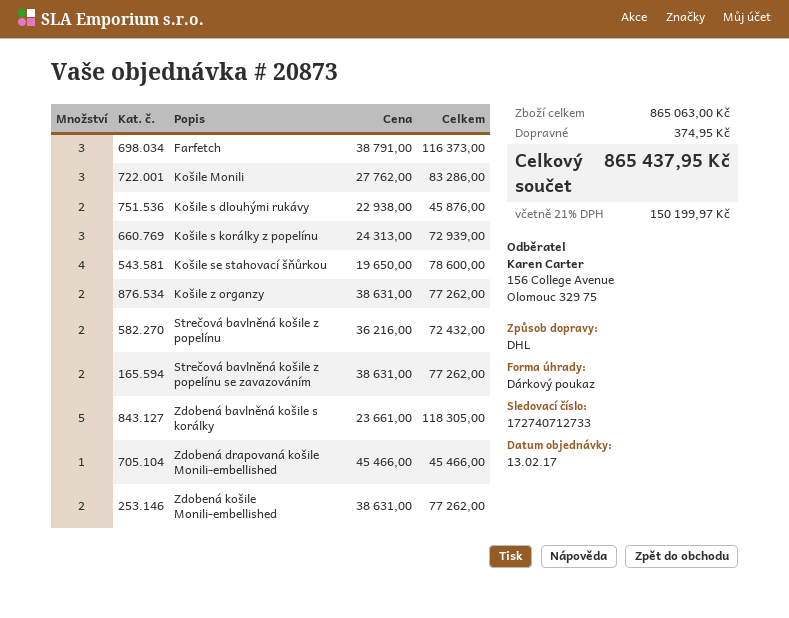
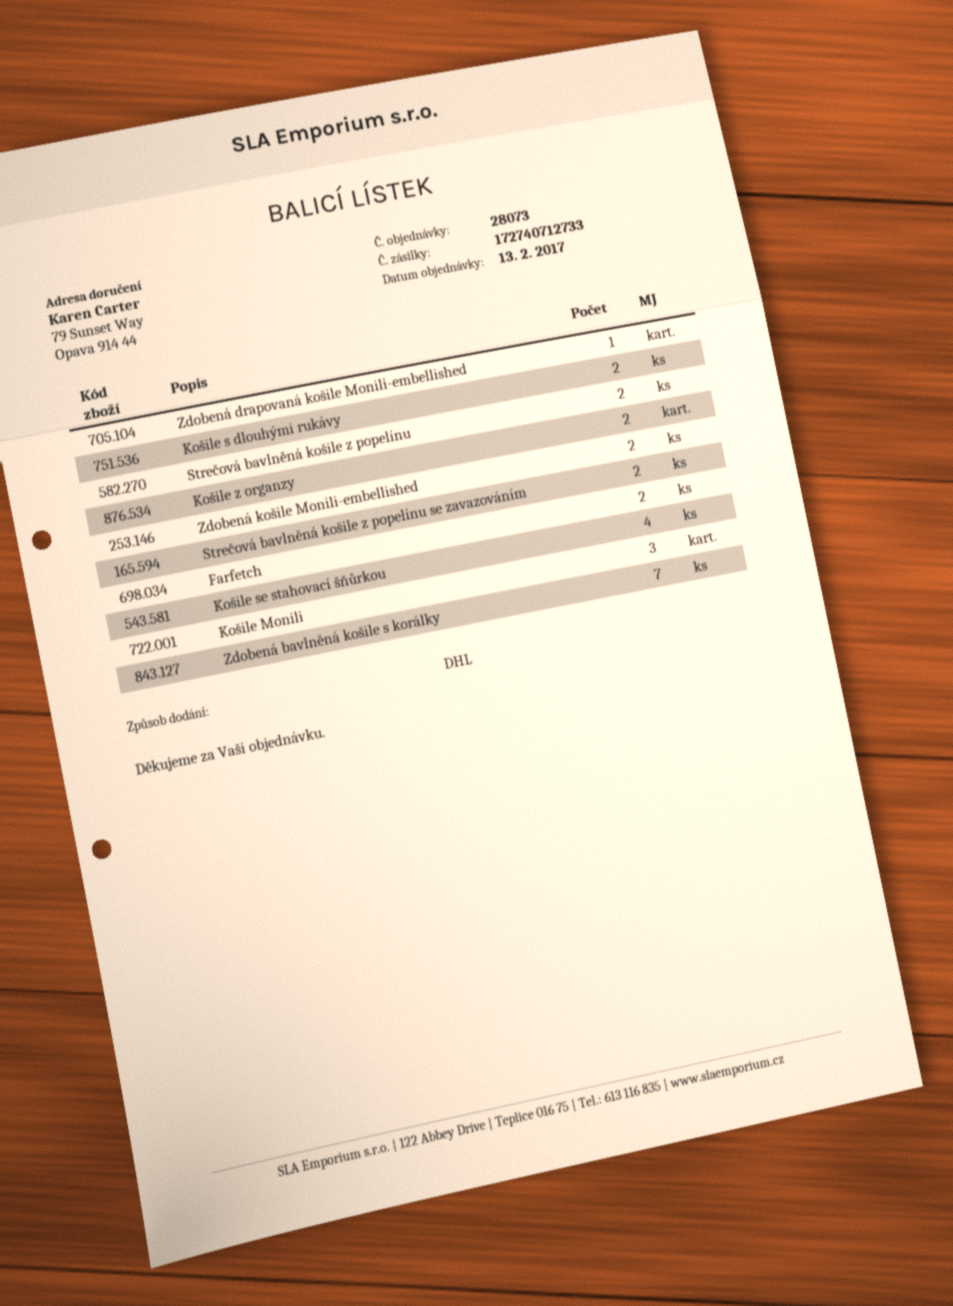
order number: 20873 -> 28073
Farfetch: 3 -> 2
Košile s korálky z popelínu: 3 -> none
Zdobená bavlněná košile s korálky: 5 -> 7

